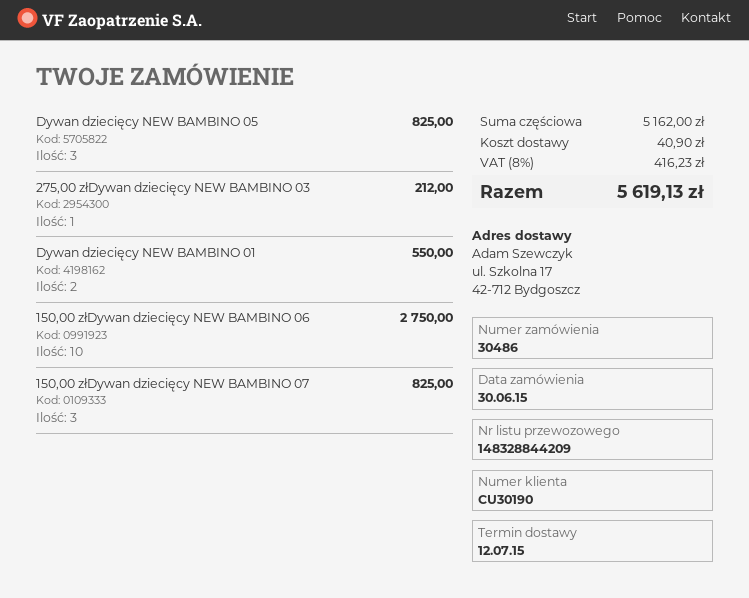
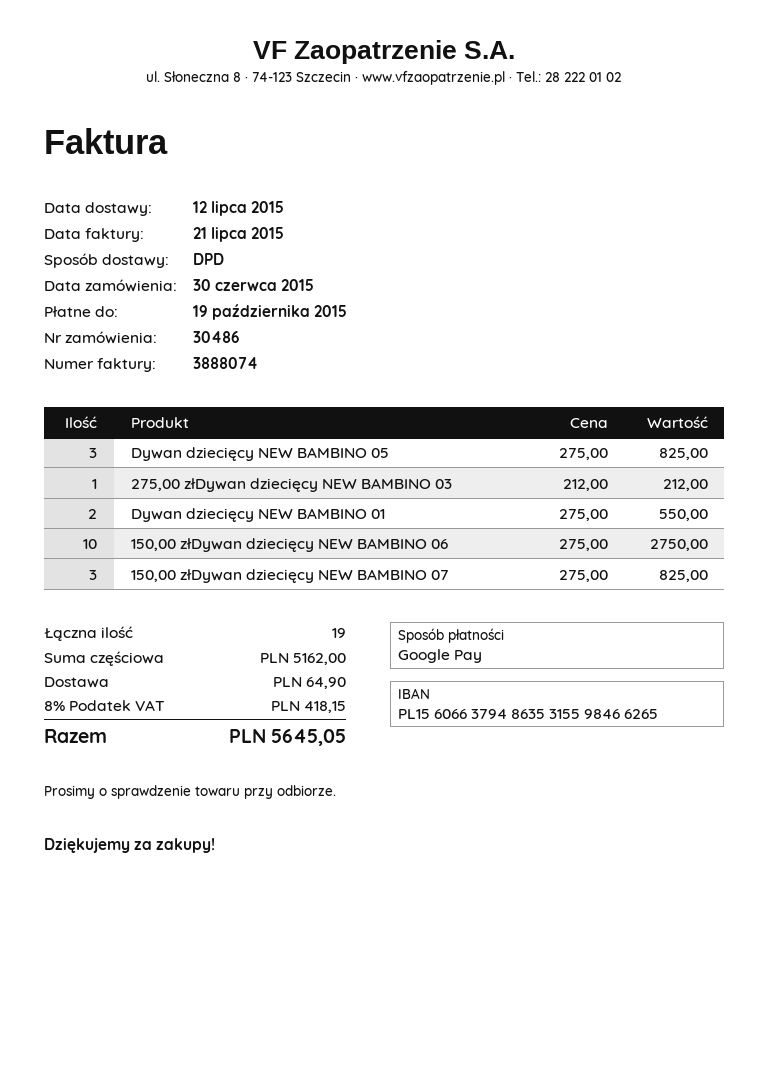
shipping: 40.90 -> 64.90
tax: 8% = 416.23 -> 8% = 418.15
total: 5619.13 -> 5645.05

